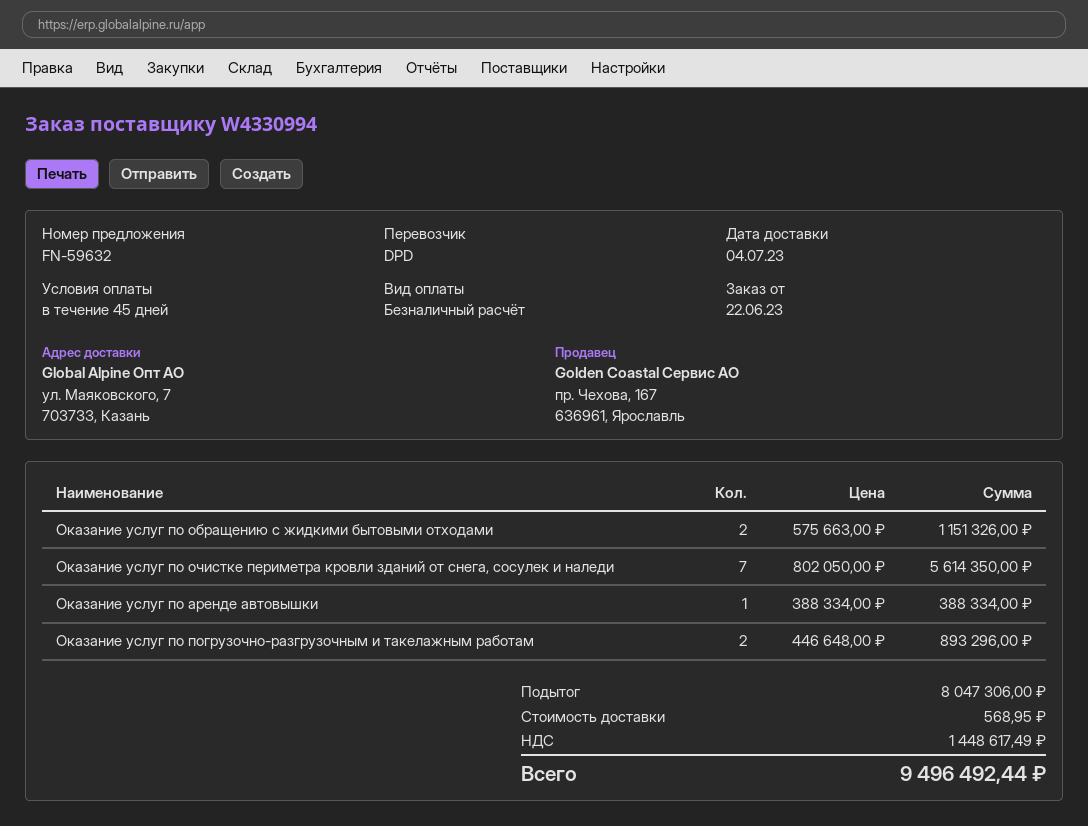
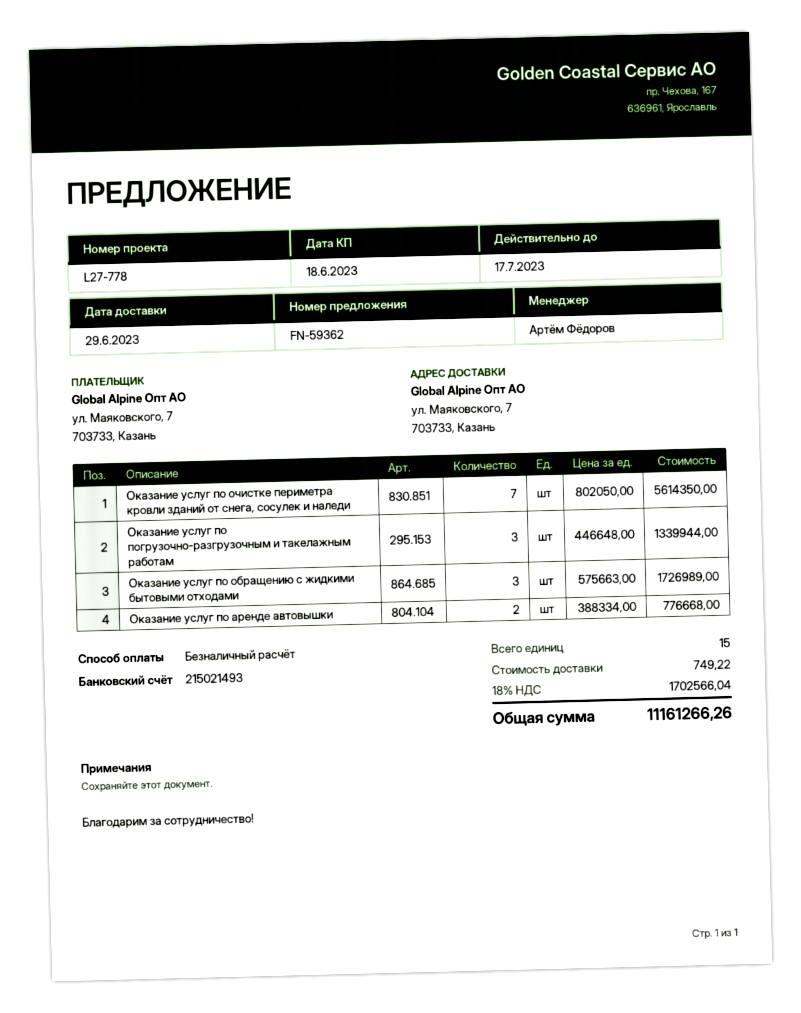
quote number: FN-59632 -> FN-59362
delivery date: 2023-07-04 -> 2023-06-29
Оказание услуг по обращению с жидкими бытовыми отходами: 2 x 575663.00 = 1151326.00 -> 3 x 575663.00 = 1726989.00
Оказание услуг по аренде автовышки: 1 x 388334.00 = 388334.00 -> 2 x 388334.00 = 776668.00
Оказание услуг по погрузочно-разгрузочным и такелажным работам: 2 x 446648.00 = 893296.00 -> 3 x 446648.00 = 1339944.00
shipping: 568.95 -> 749.22
tax: 1448617.49 -> 1702566.04
total: 9496492.44 -> 11161266.26

